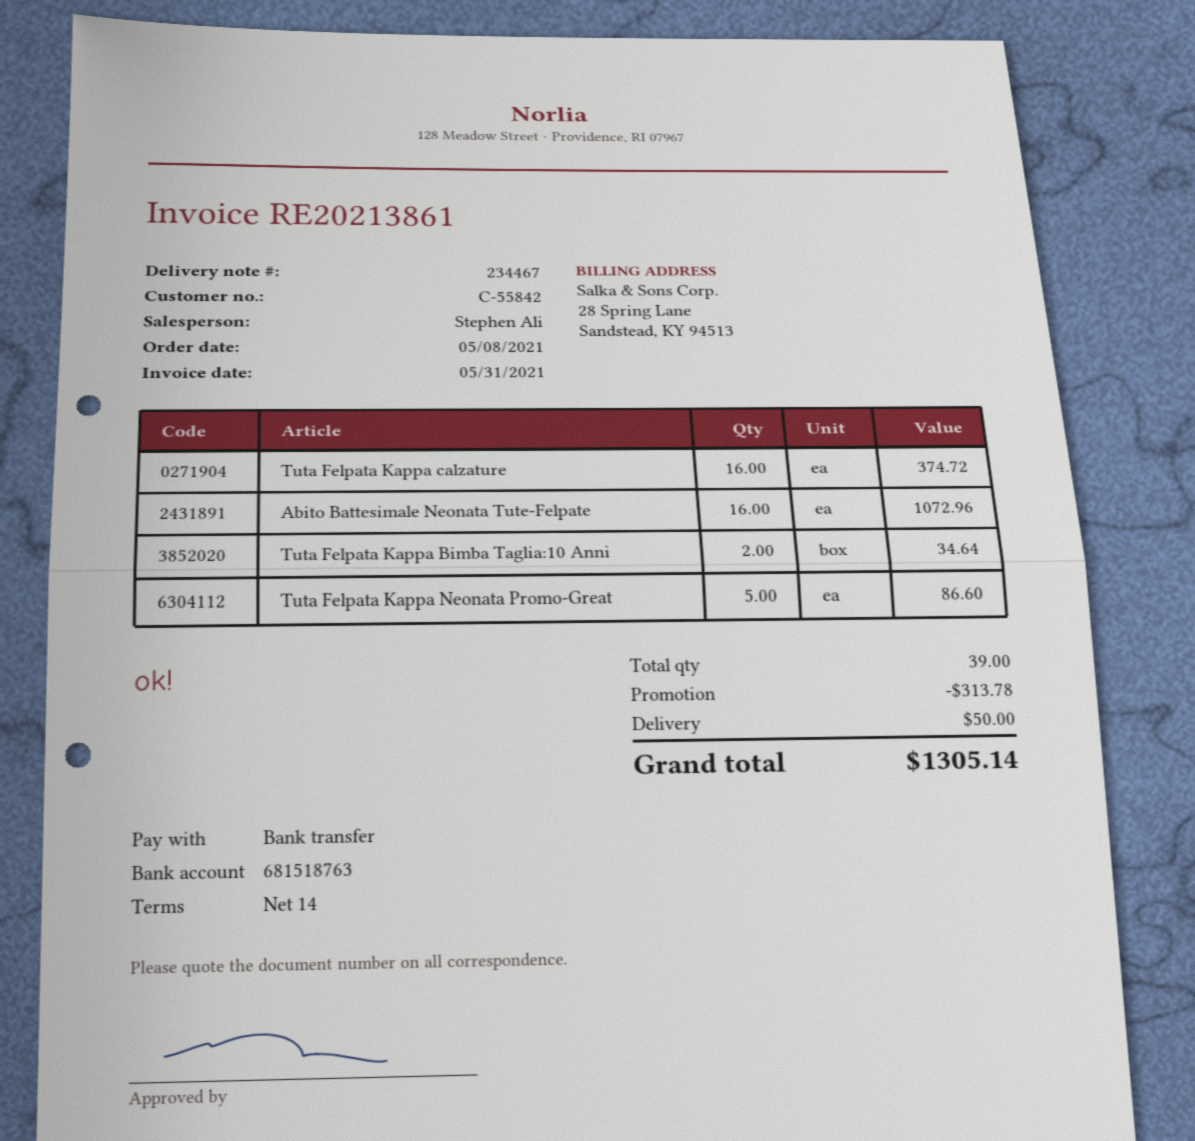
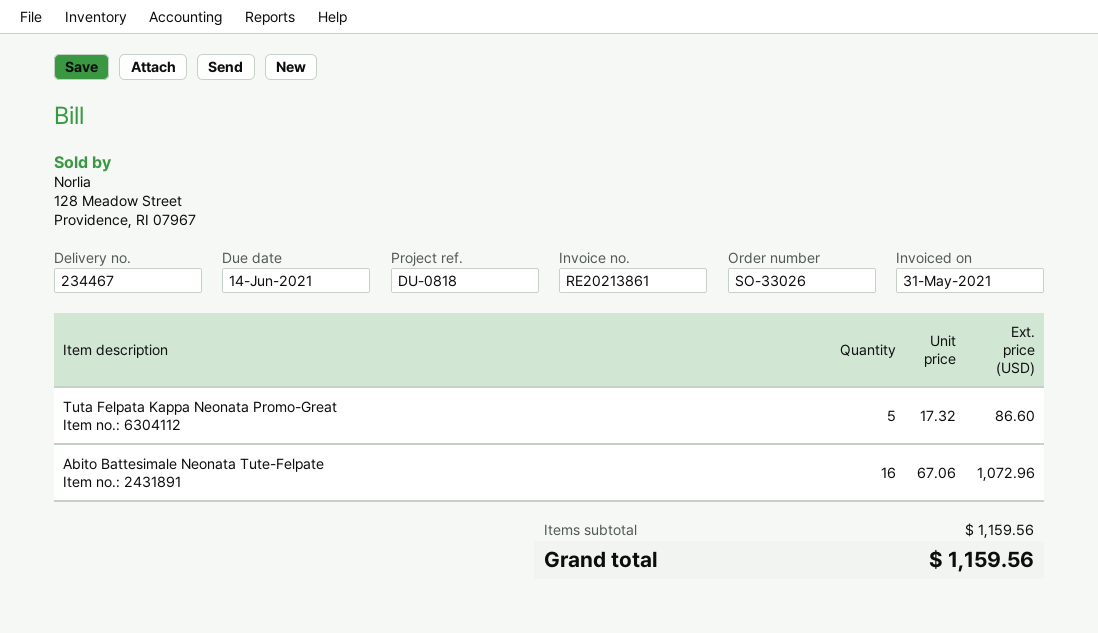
Tuta Felpata Kappa calzature: 16 for 374.72 -> none
Tuta Felpata Kappa Bimba Taglia:10 Anni: 2 for 34.64 -> none
discount: 313.78 -> none
shipping: 50.00 -> none
total: 1305.14 -> 1159.56

